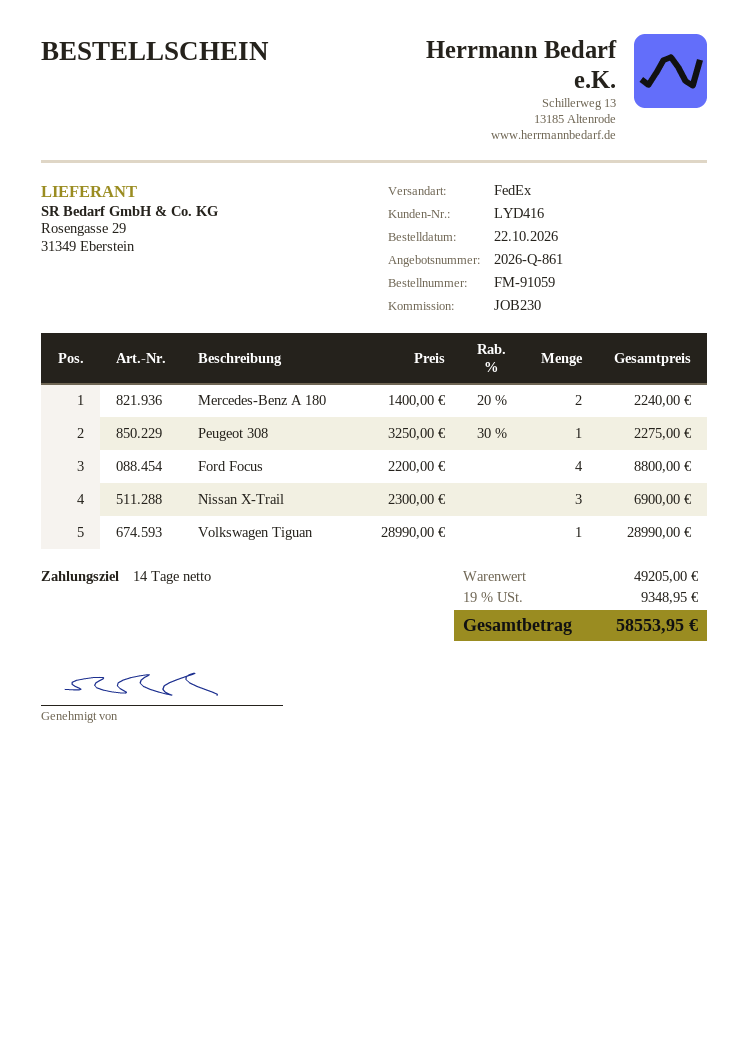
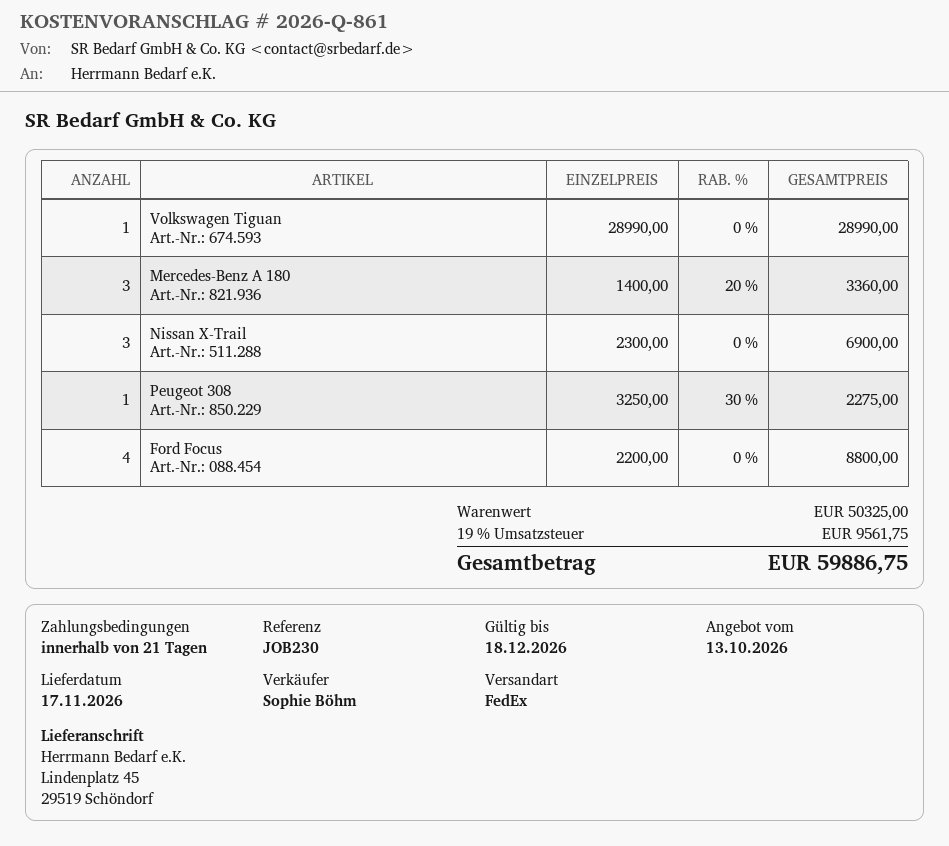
payment terms: 14 days -> 21 days
Mercedes-Benz A 180: 2 x 1400.00 - 20% = 2240.00 -> 3 x 1400.00 - 20% = 3360.00
subtotal: 49205.00 -> 50325.00
tax: 19% = 9348.95 -> 19% = 9561.75
total: 58553.95 -> 59886.75

